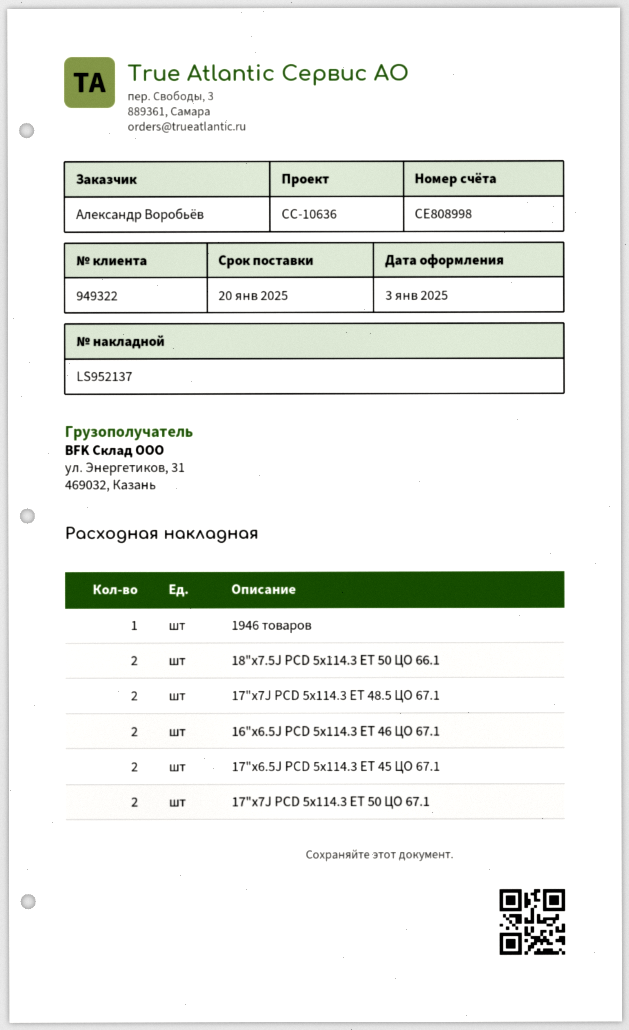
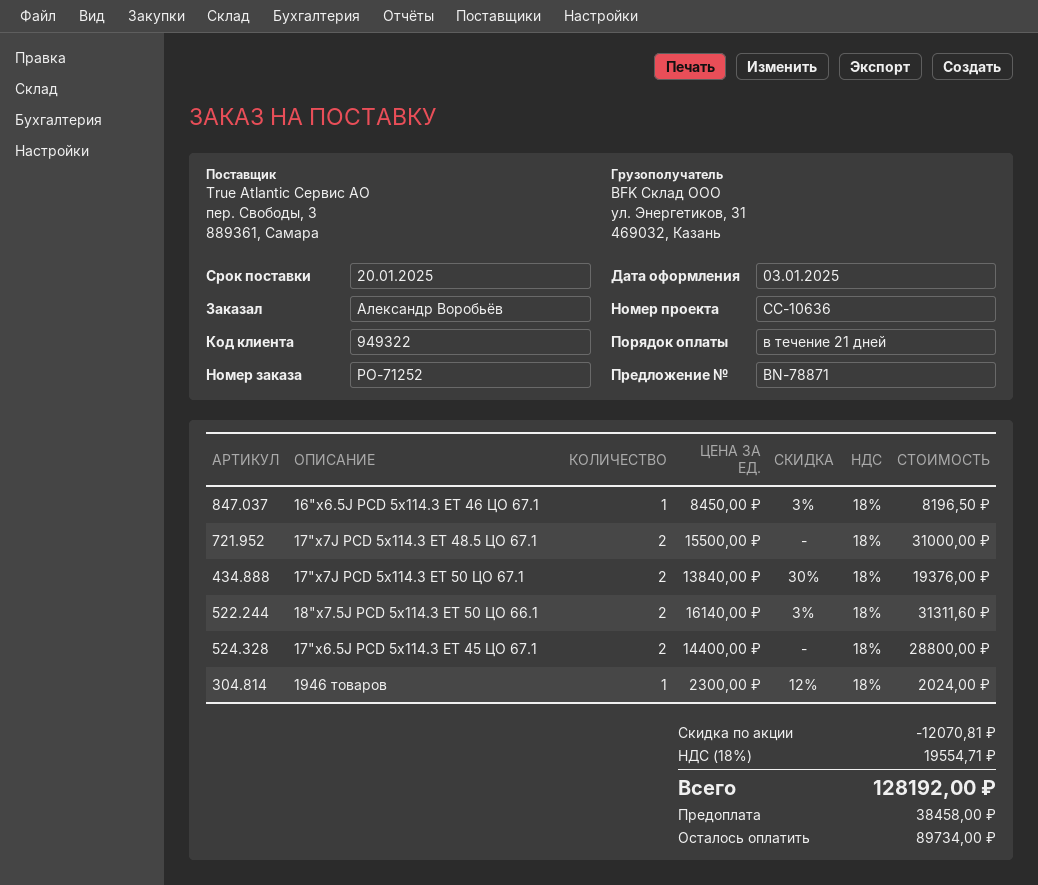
16"x6.5J PCD 5x114.3 ЕТ 46 ЦО 67.1: 2 -> 1

